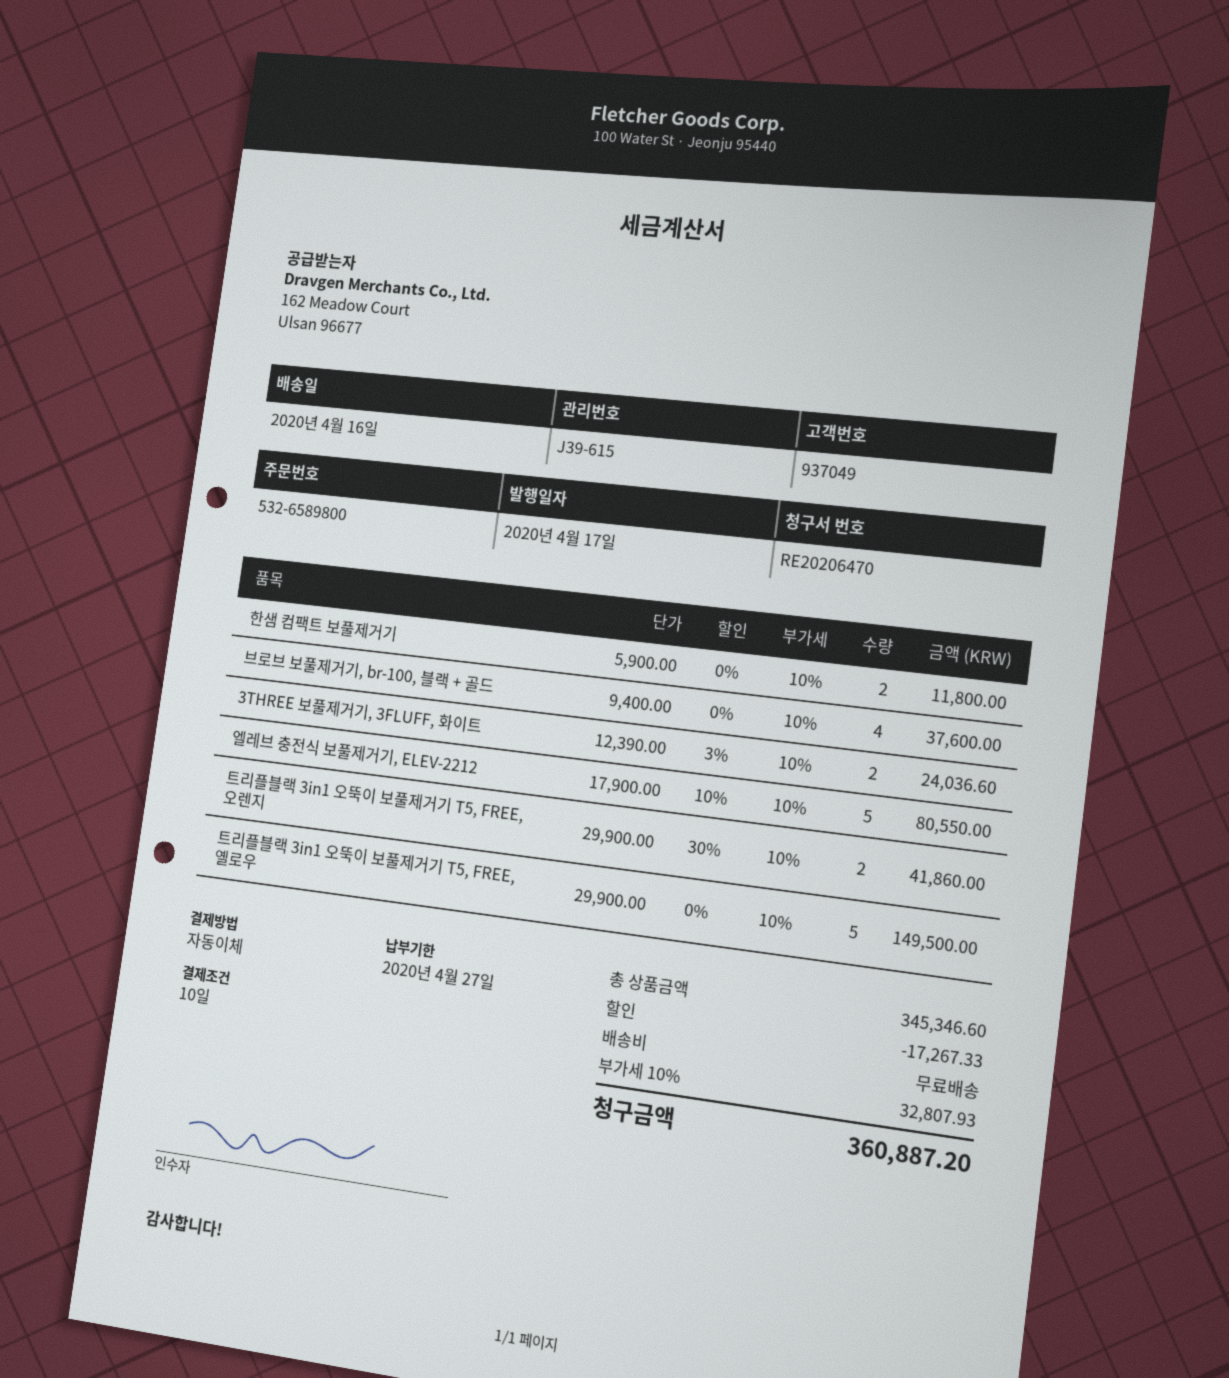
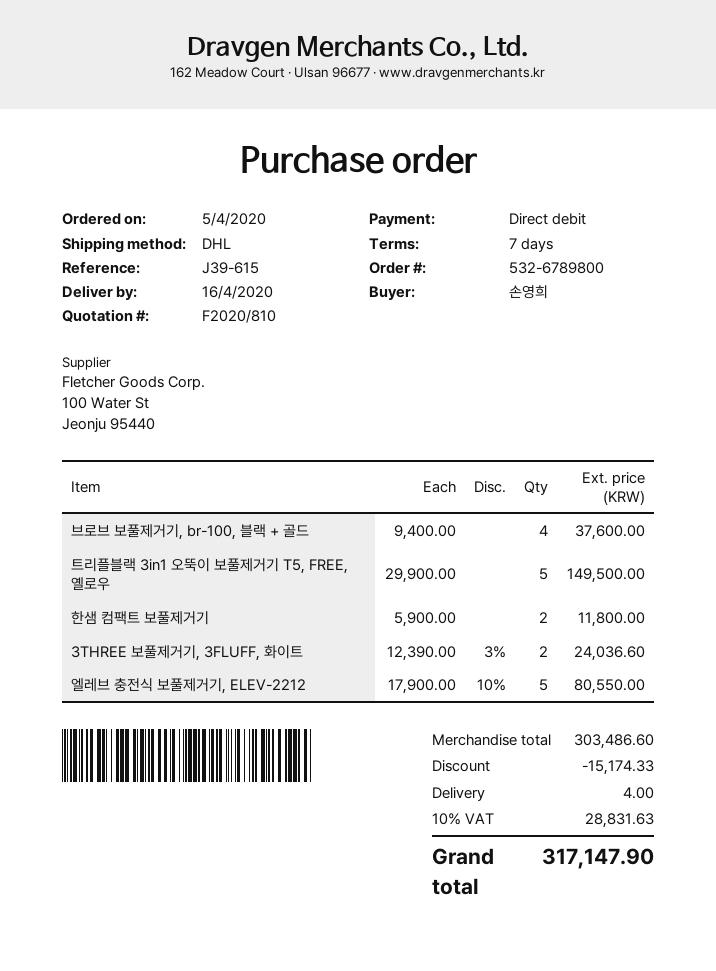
order number: 532-6589800 -> 532-6789800
payment terms: 10 days -> 7 days
트리플블랙 3in1 오뚝이 보풀제거기 T5, FREE, 오렌지: 2 x 29900.00 - 30% = 41860.00 -> none
subtotal: 345346.60 -> 303486.60
discount: 17267.33 -> 15174.33
shipping: 0.00 -> 4.00
tax: 10% = 32807.93 -> 10% = 28831.63
total: 360887.20 -> 317147.90

